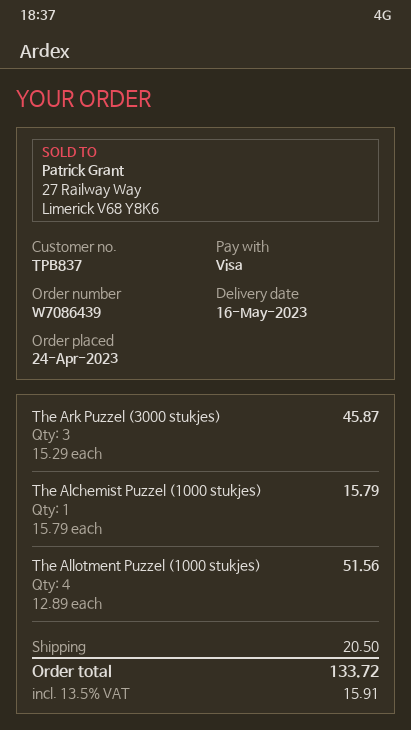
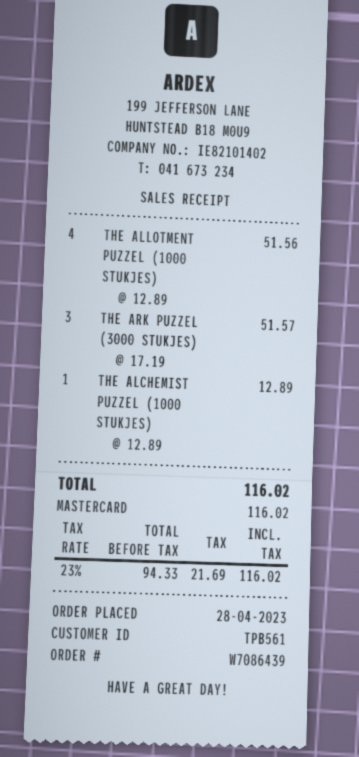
order date: 2023-04-24 -> 2023-04-28
customer number: TPB837 -> TPB561
payment method: Visa -> Mastercard
The Ark Puzzel (3000 stukjes): 3 x 15.29 = 45.87 -> 3 x 17.19 = 51.57
The Alchemist Puzzel (1000 stukjes): 1 x 15.79 = 15.79 -> 1 x 12.89 = 12.89
shipping: 20.50 -> none
tax: 13.5% = 15.91 -> 23% = 21.69
total: 133.72 -> 116.02

